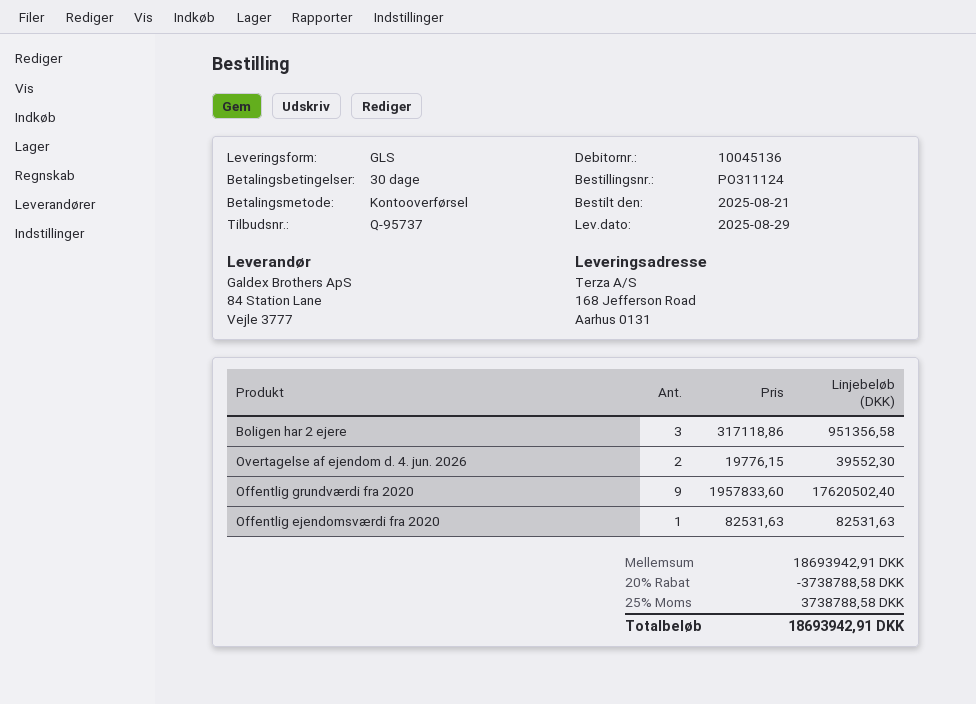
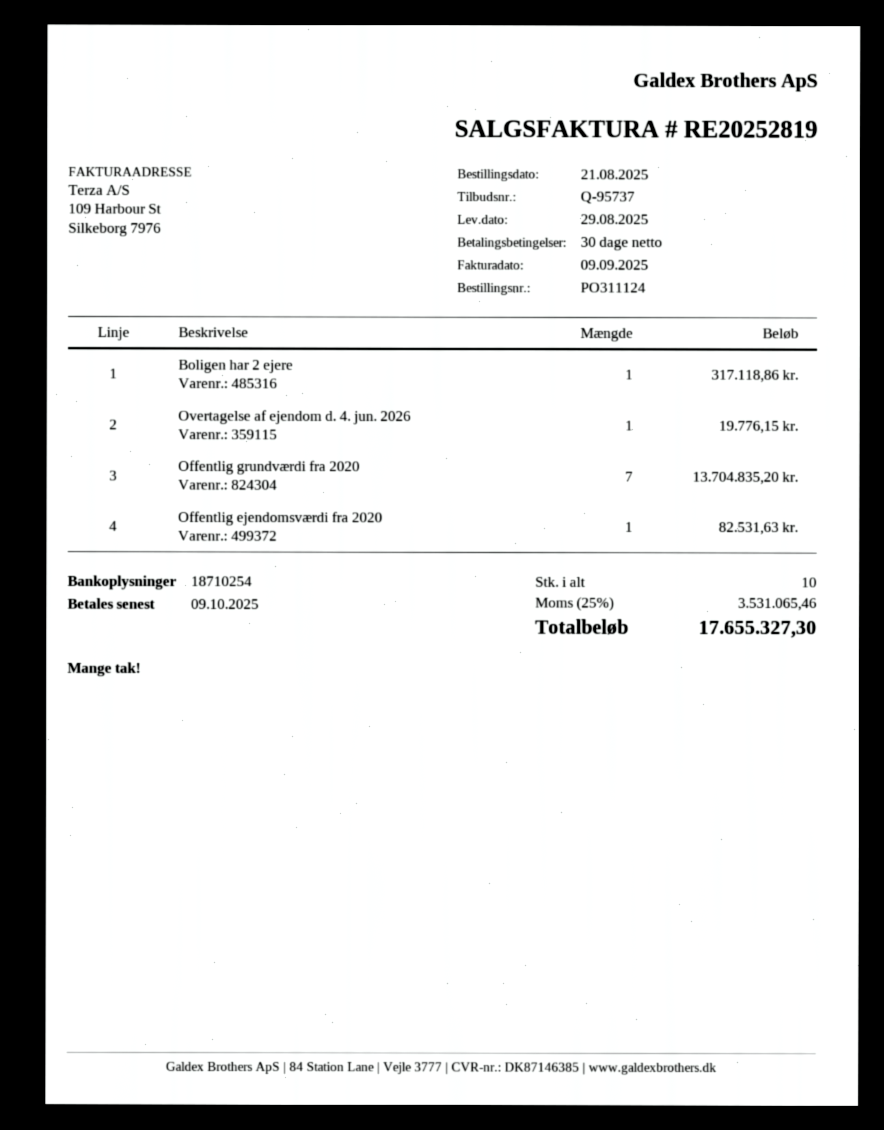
Boligen har 2 ejere: 3 for 951356.58 -> 1 for 317118.86
Overtagelse af ejendom d. 4. jun. 2026: 2 for 39552.30 -> 1 for 19776.15
Offentlig grundværdi fra 2020: 9 for 17620502.40 -> 7 for 13704835.20
discount: 20% = 3738788.58 -> none
tax: 25% = 3738788.58 -> 25% = 3531065.46
total: 18693942.91 -> 17655327.30

